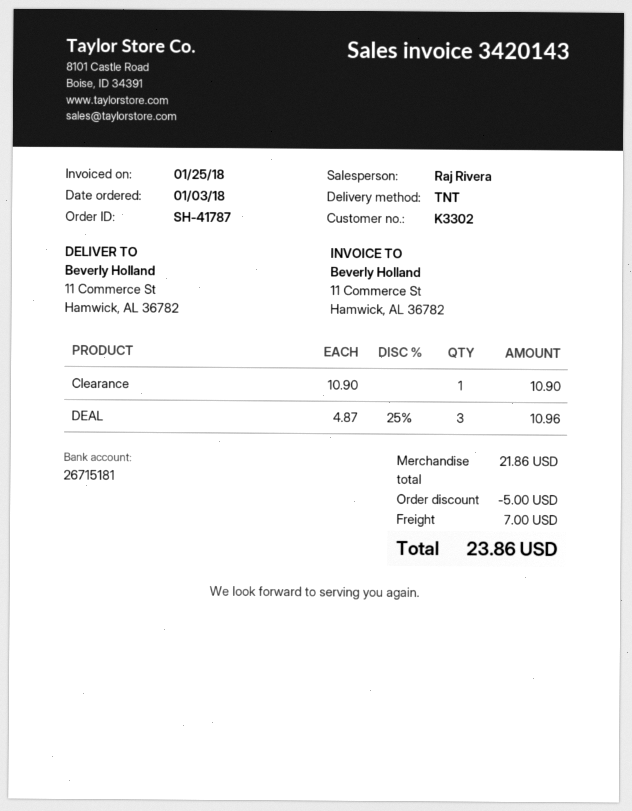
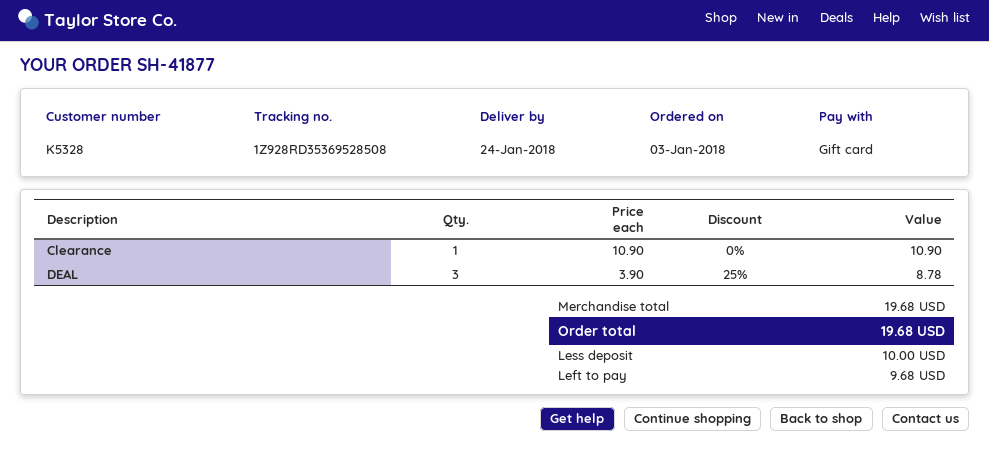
order number: SH-41787 -> SH-41877
customer number: K3302 -> K5328
DEAL: 3 x 4.87 - 25% = 10.96 -> 3 x 3.90 - 25% = 8.78
subtotal: 21.86 -> 19.68
discount: 5.00 -> none
shipping: 7.00 -> none
total: 23.86 -> 19.68

